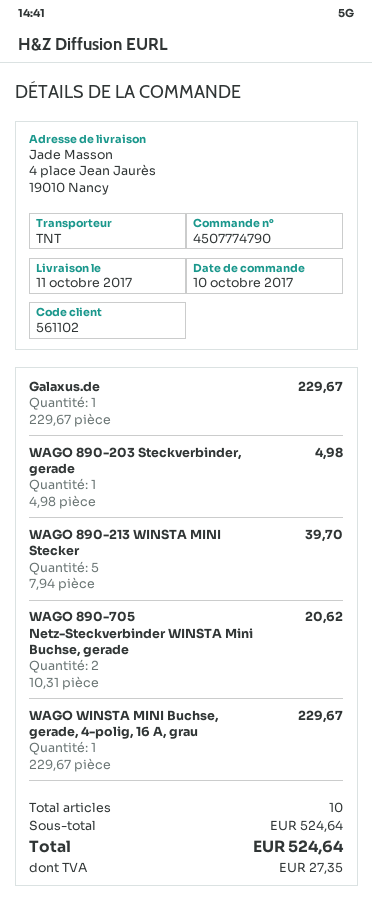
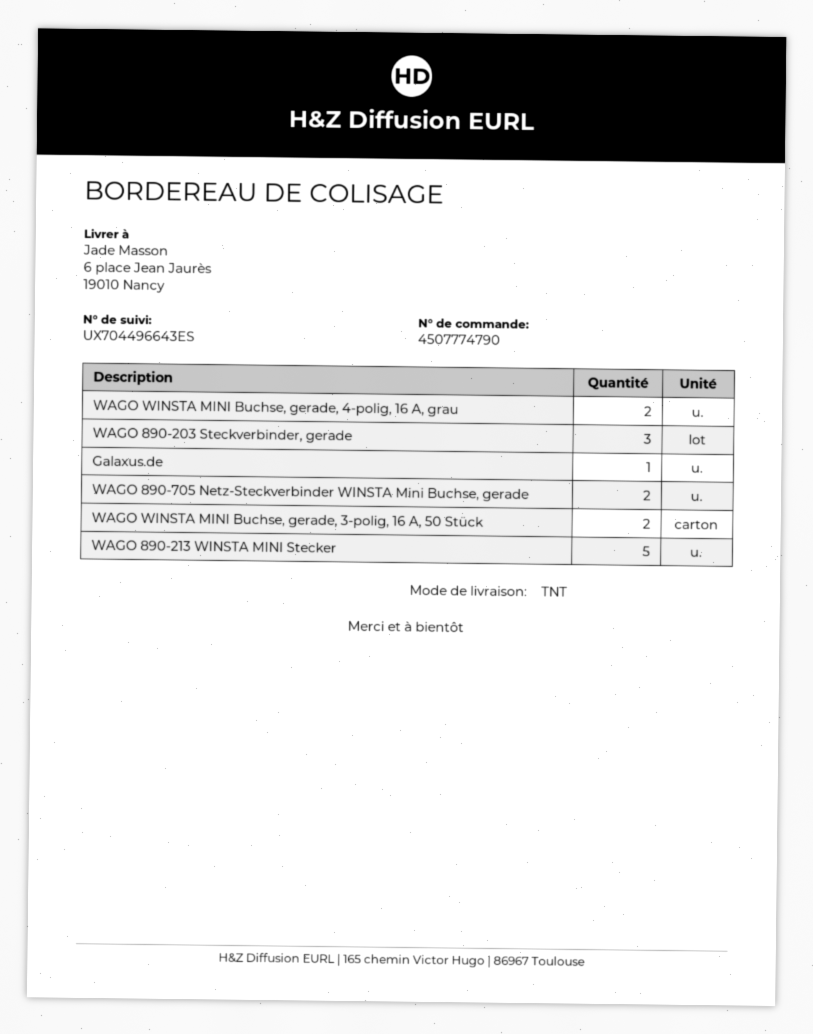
ship to: 4 place Jean Jaurès, 19010 Nancy -> 6 place Jean Jaurès, 19010 Nancy
WAGO 890-203 Steckverbinder, gerade: 1 -> 3
WAGO WINSTA MINI Buchse, gerade, 4-polig, 16 A, grau: 1 -> 2
WAGO WINSTA MINI Buchse, gerade, 3-polig, 16 A, 50 Stück: none -> 2

